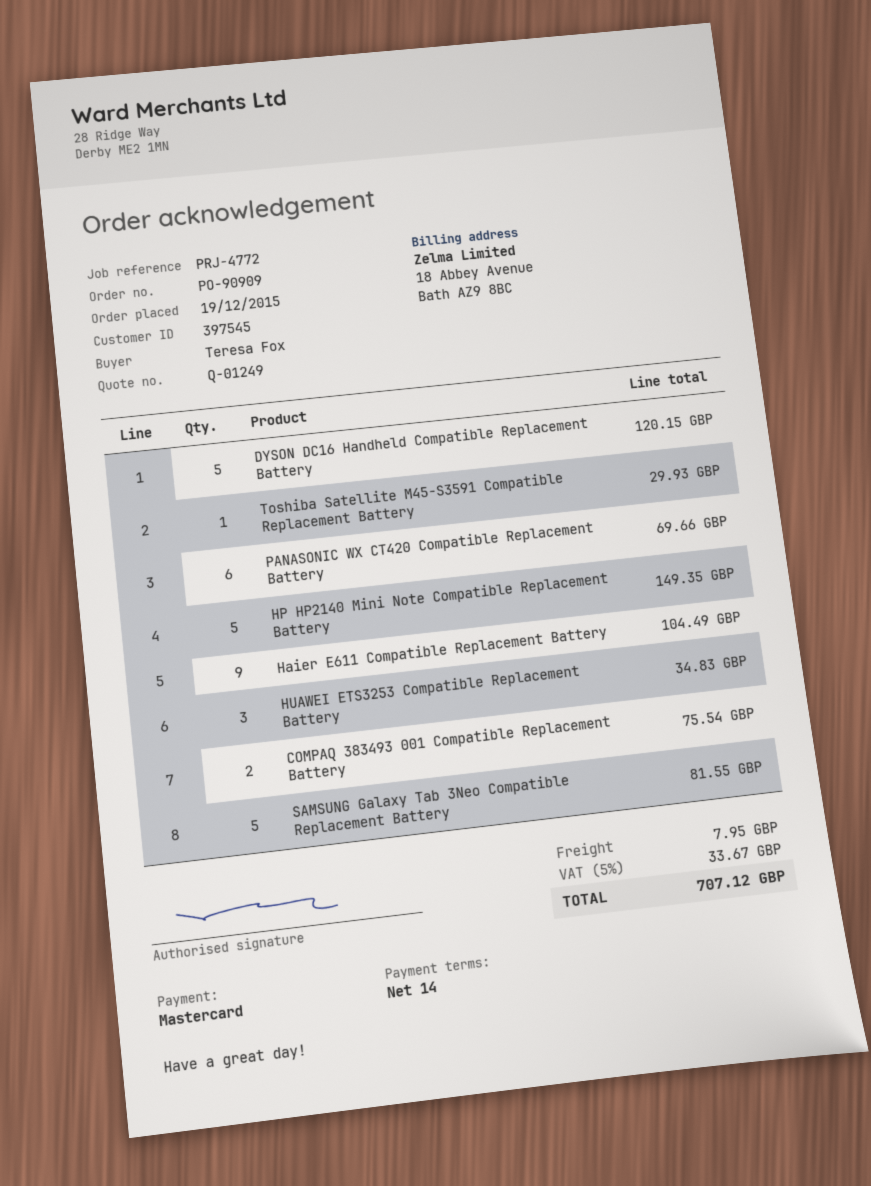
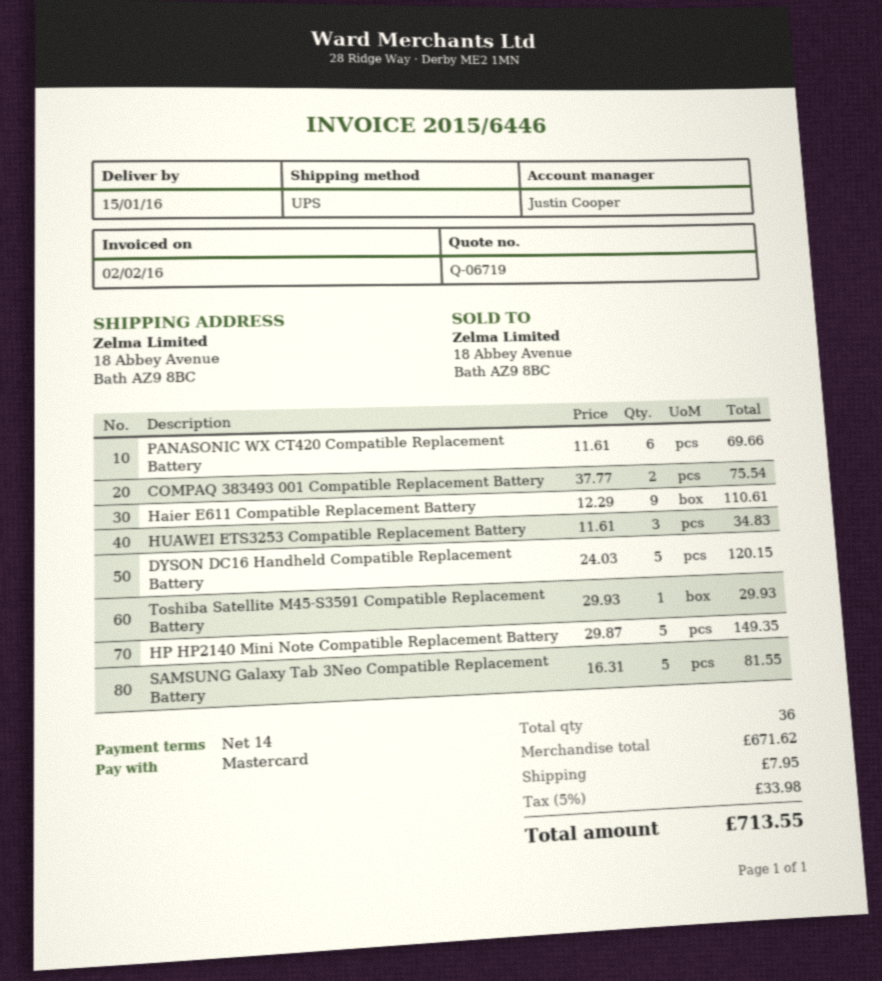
quote number: Q-01249 -> Q-06719
Haier E611 Compatible Replacement Battery: 9 for 104.49 -> 9 for 110.61
tax: 5% = 33.67 -> 5% = 33.98
total: 707.12 -> 713.55

